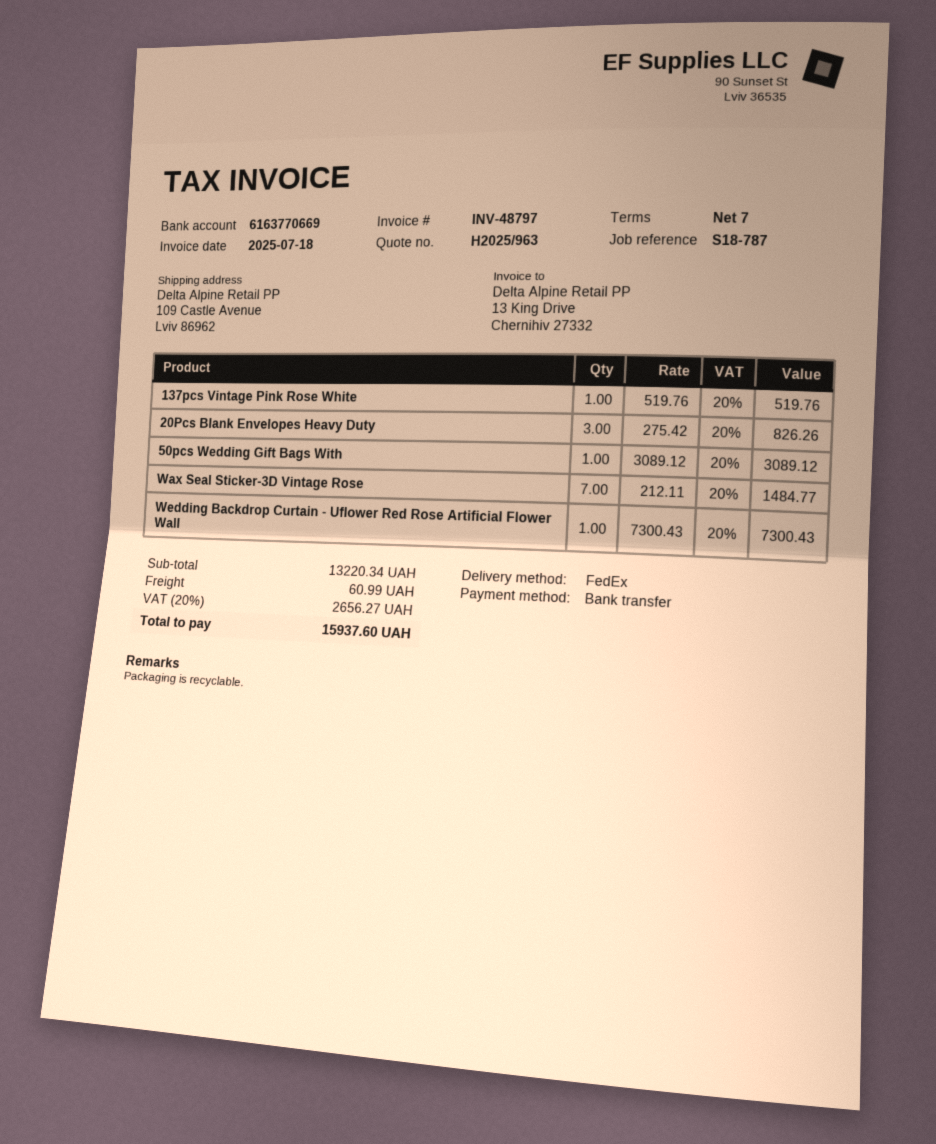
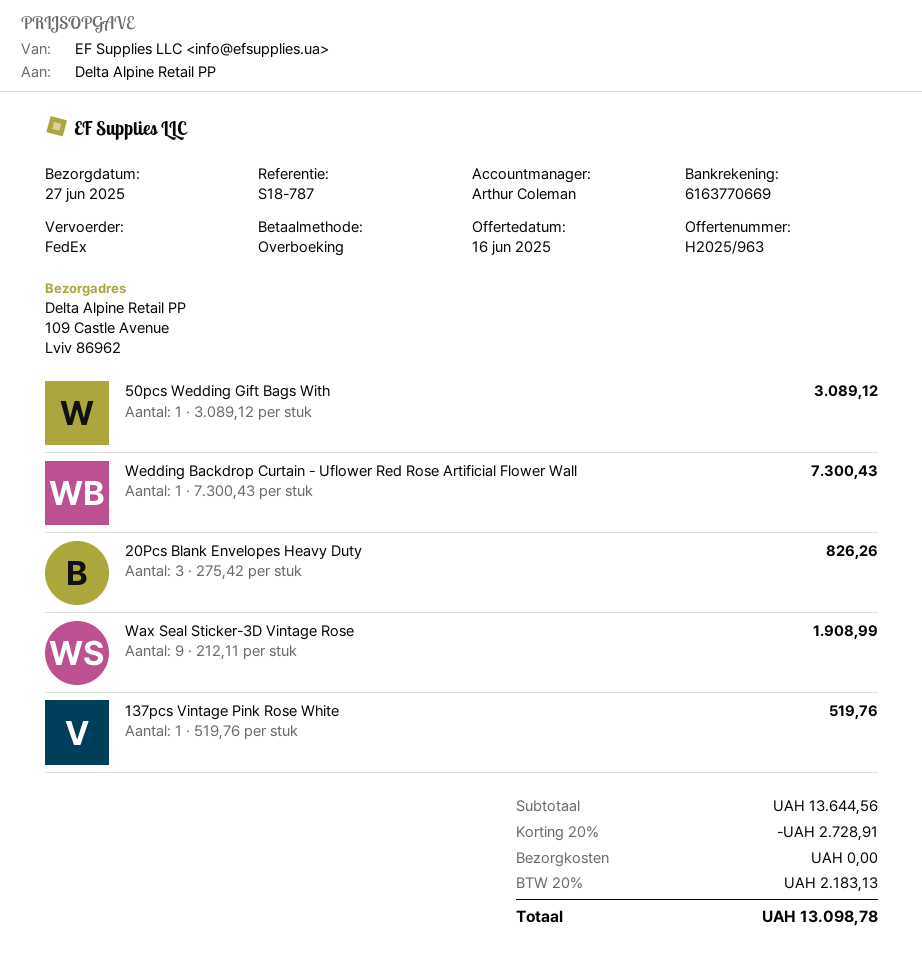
Wax Seal Sticker-3D Vintage Rose: 7 x 212.11 = 1484.77 -> 9 x 212.11 = 1908.99
subtotal: 13220.34 -> 13644.56
discount: none -> 20% = 2728.91
shipping: 60.99 -> 0.00
tax: 20% = 2656.27 -> 20% = 2183.13
total: 15937.60 -> 13098.78

